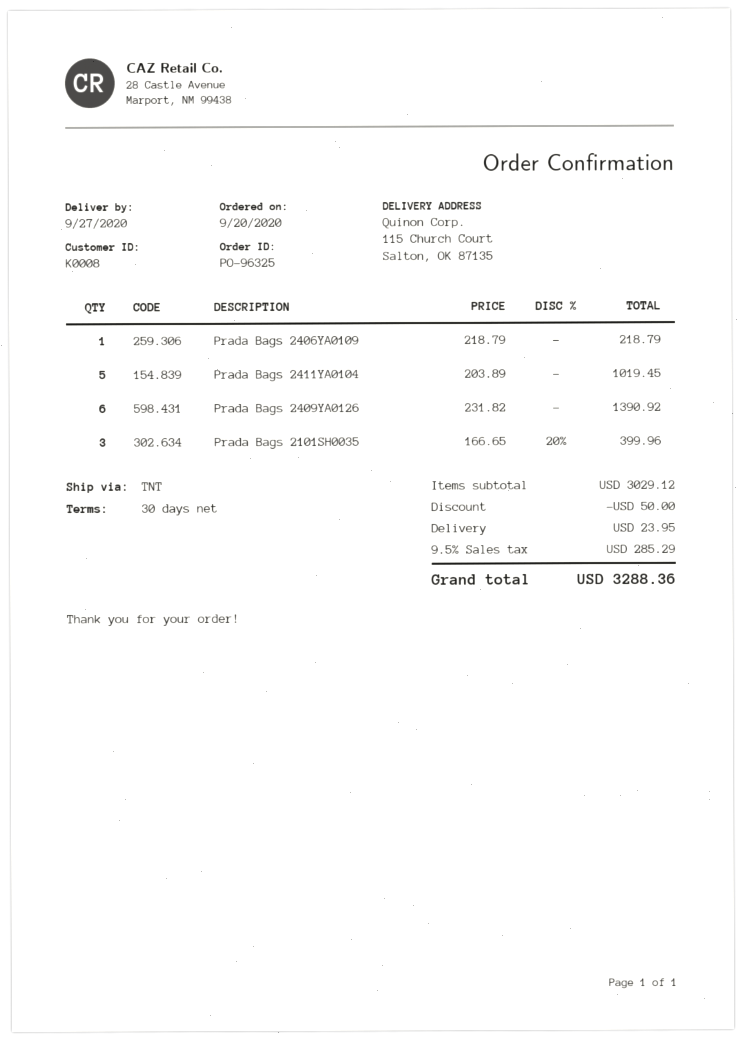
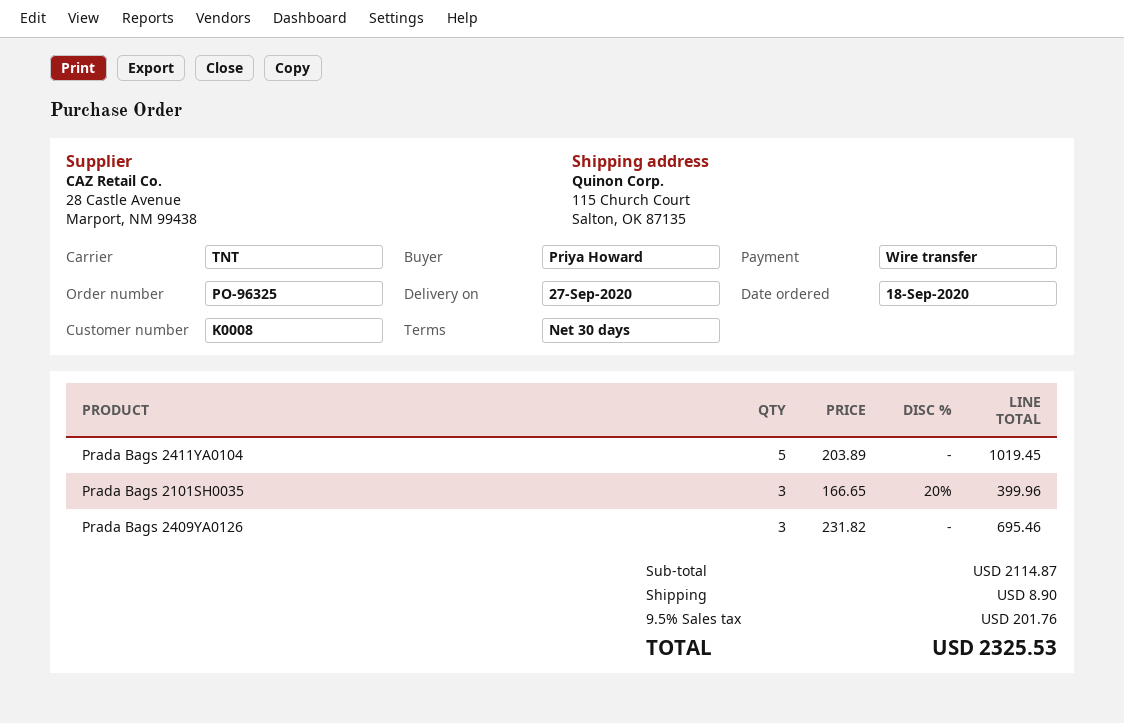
order date: 2020-09-20 -> 2020-09-18
Prada Bags 2406YA0109: 1 x 218.79 = 218.79 -> none
Prada Bags 2409YA0126: 6 x 231.82 = 1390.92 -> 3 x 231.82 = 695.46
subtotal: 3029.12 -> 2114.87
discount: 50.00 -> none
shipping: 23.95 -> 8.90
tax: 9.5% = 285.29 -> 9.5% = 201.76
total: 3288.36 -> 2325.53

